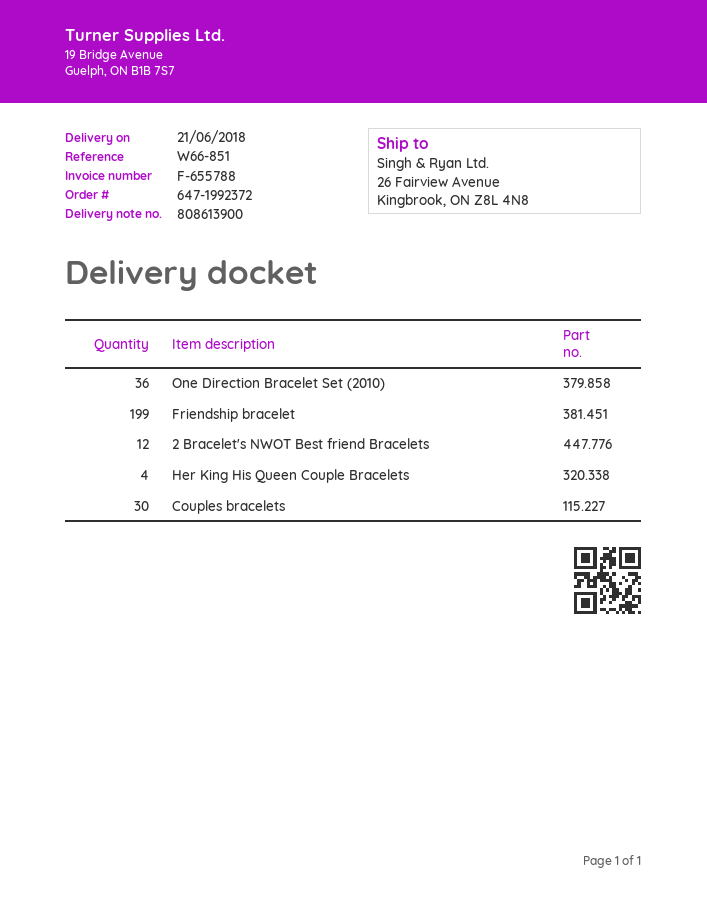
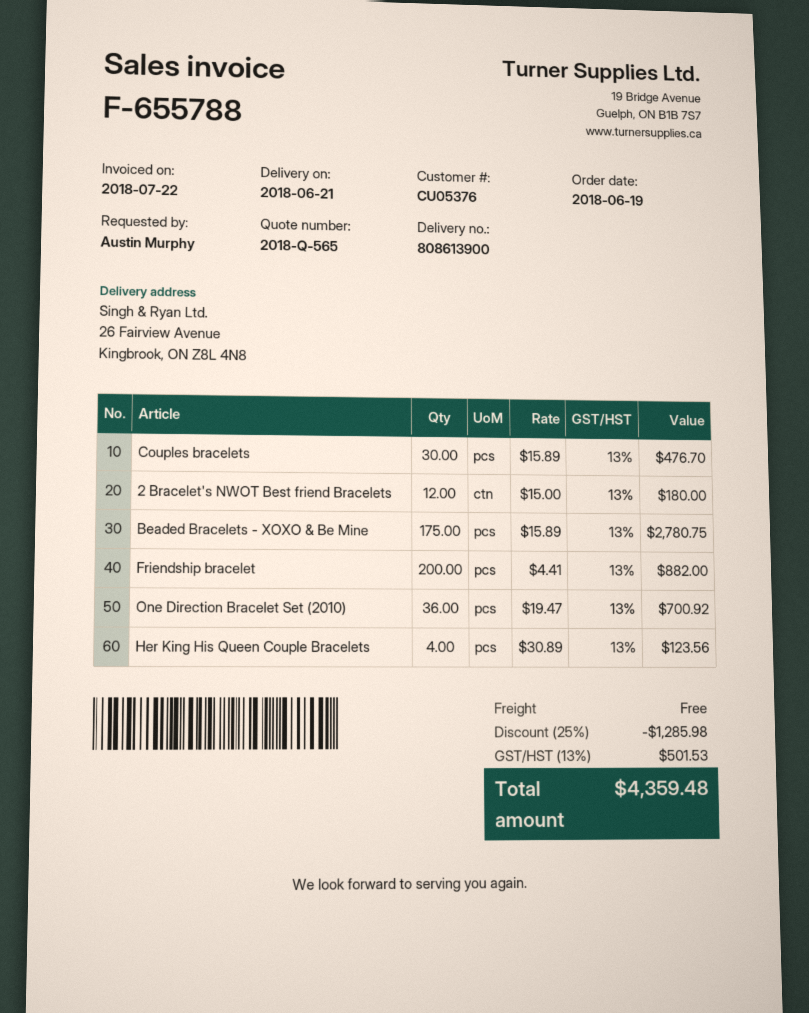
Friendship bracelet: 199 -> 200
Beaded Bracelets - XOXO & Be Mine: none -> 175

